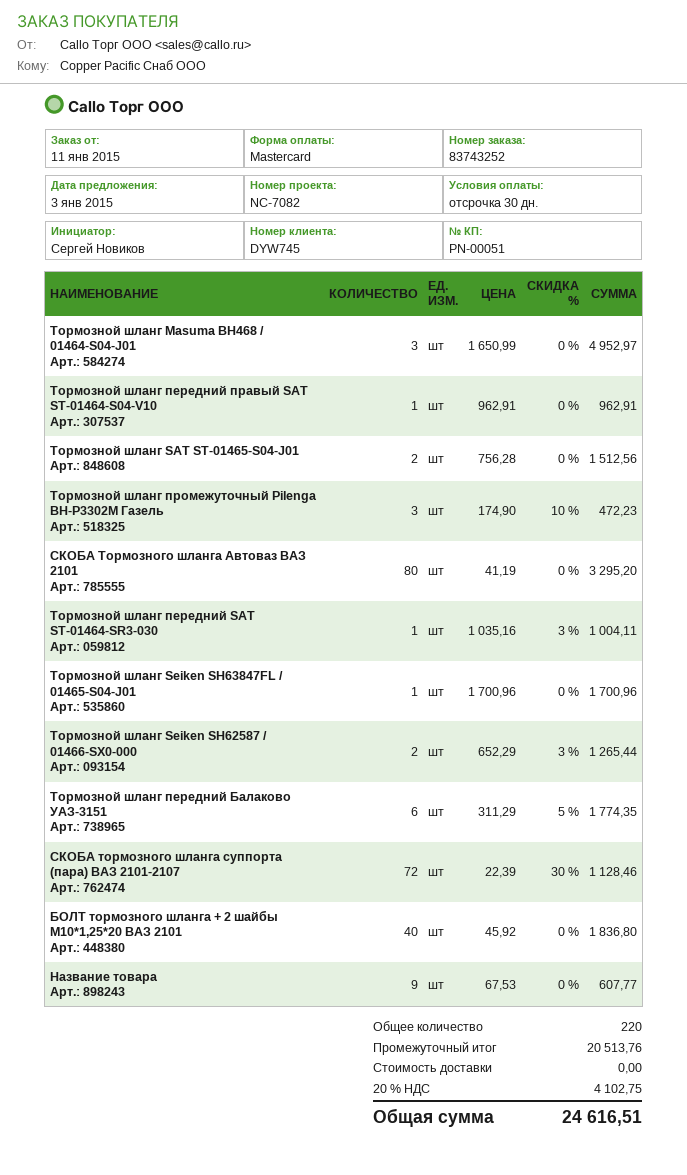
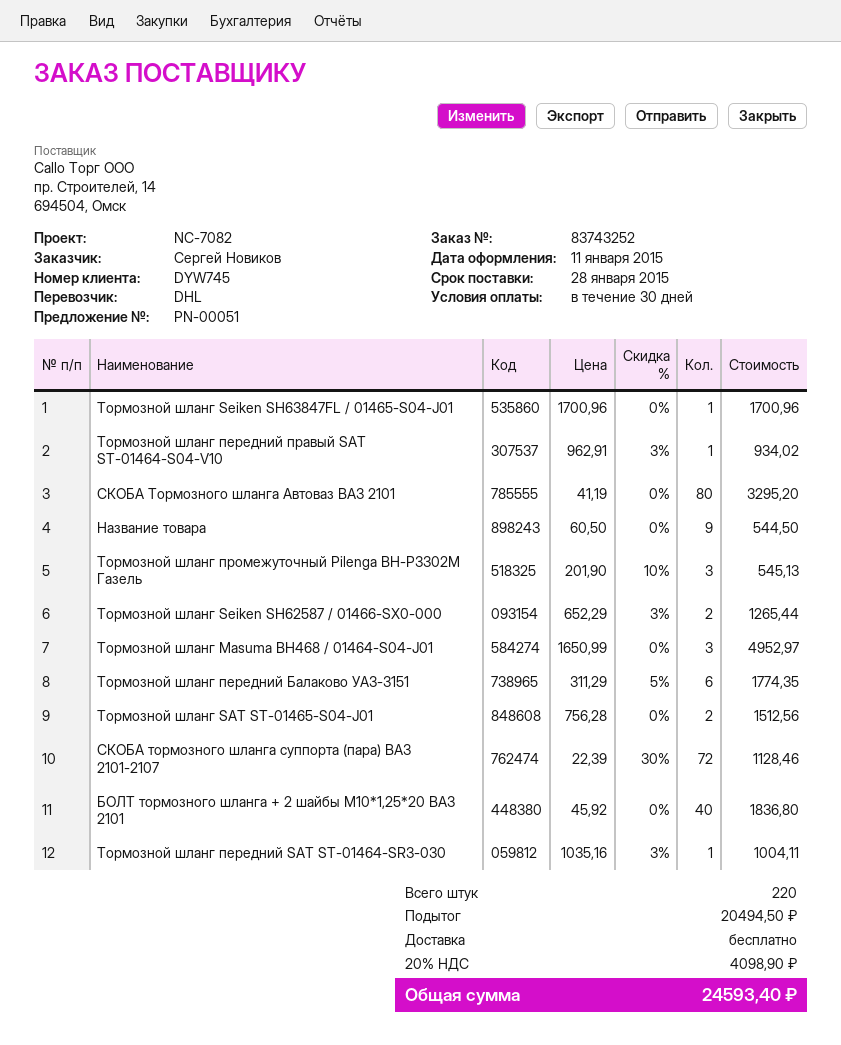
Тормозной шланг передний правый SAT ST-01464-S04-V10: 1 x 962.91 = 962.91 -> 1 x 962.91 - 3% = 934.02
Тормозной шланг промежуточный Pilenga BH-P3302M Газель: 3 x 174.90 - 10% = 472.23 -> 3 x 201.90 - 10% = 545.13
Название товара: 9 x 67.53 = 607.77 -> 9 x 60.50 = 544.50
subtotal: 20513.76 -> 20494.50
tax: 20% = 4102.75 -> 20% = 4098.90
total: 24616.51 -> 24593.40

